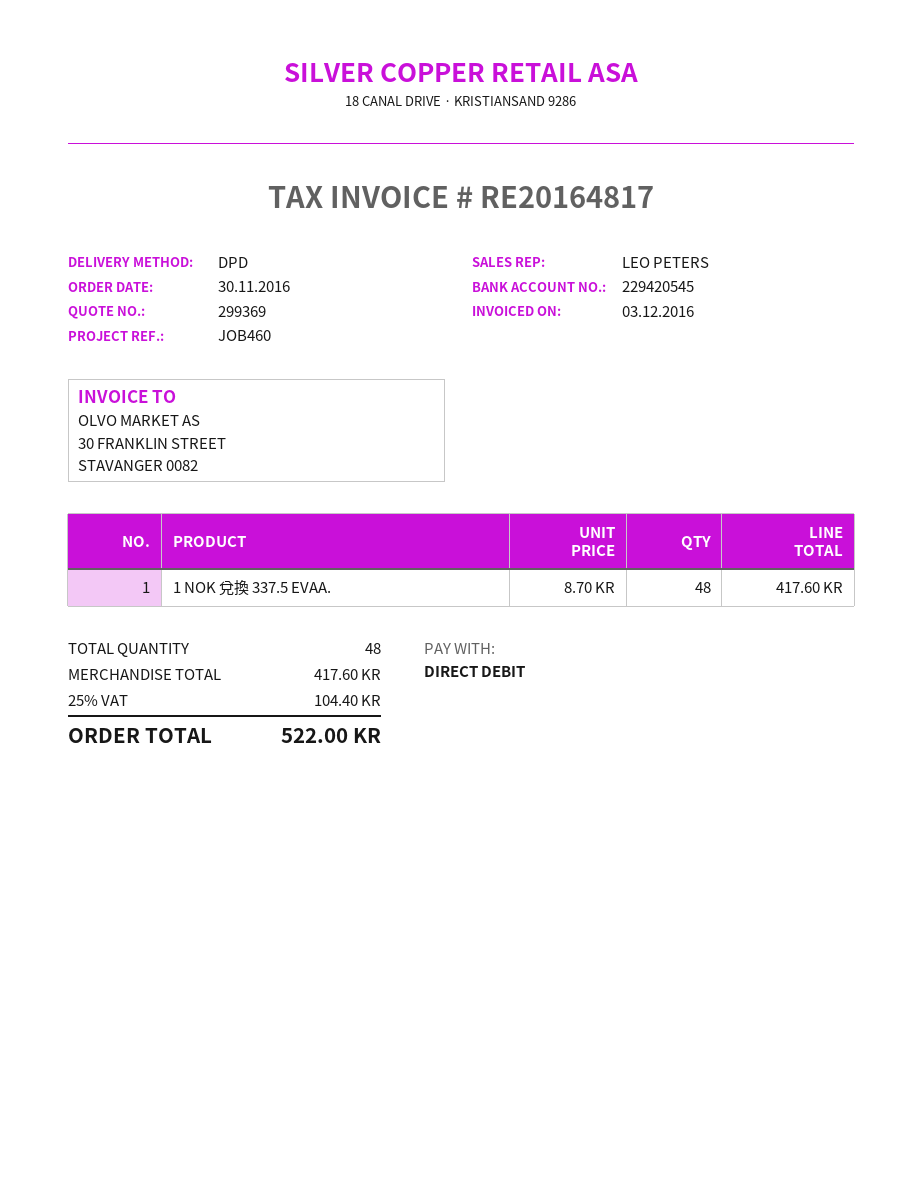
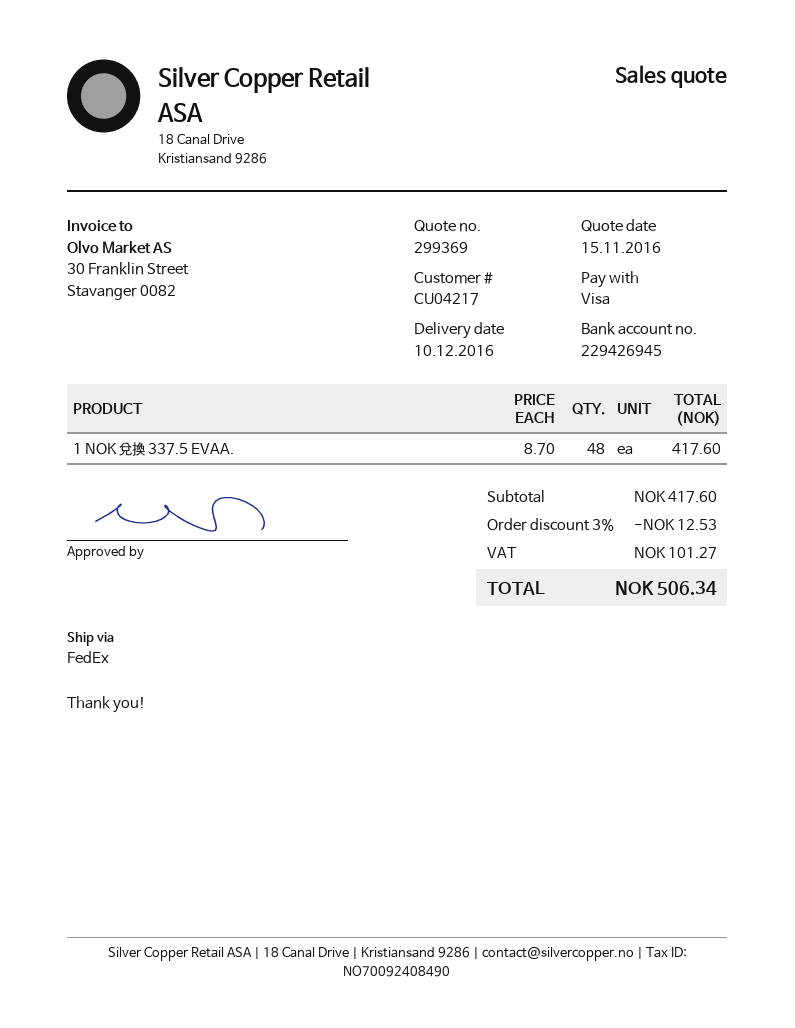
payment method: direct debit -> Visa
bank account: 229420545 -> 229426945
shipping method: DPD -> FedEx
discount: none -> 3% = 12.53
tax: 104.40 -> 101.27
total: 522.00 -> 506.34

